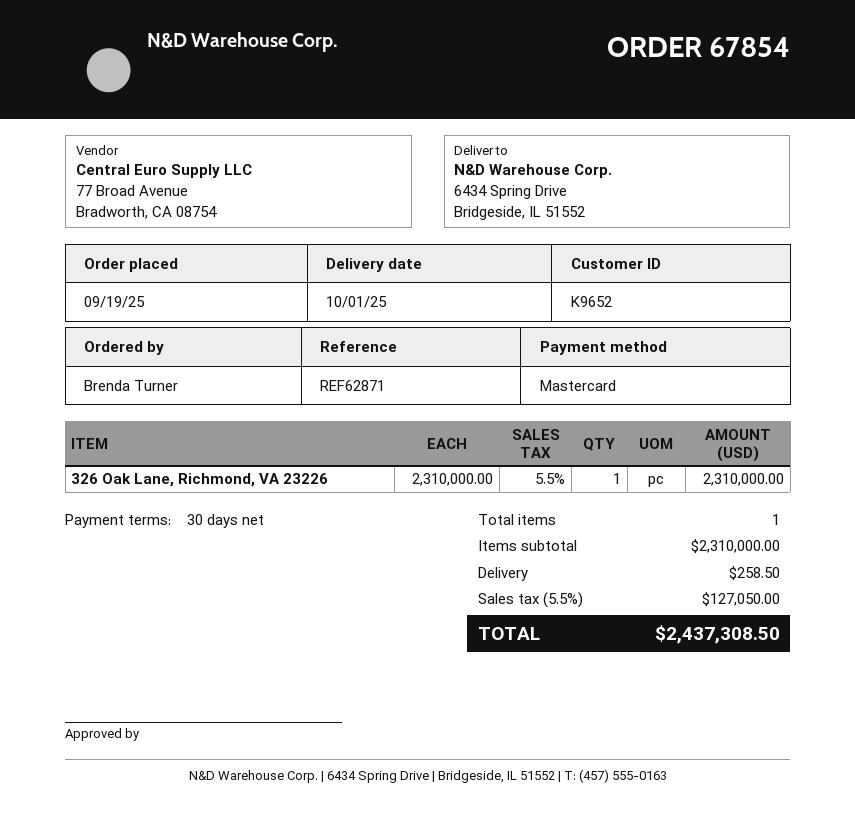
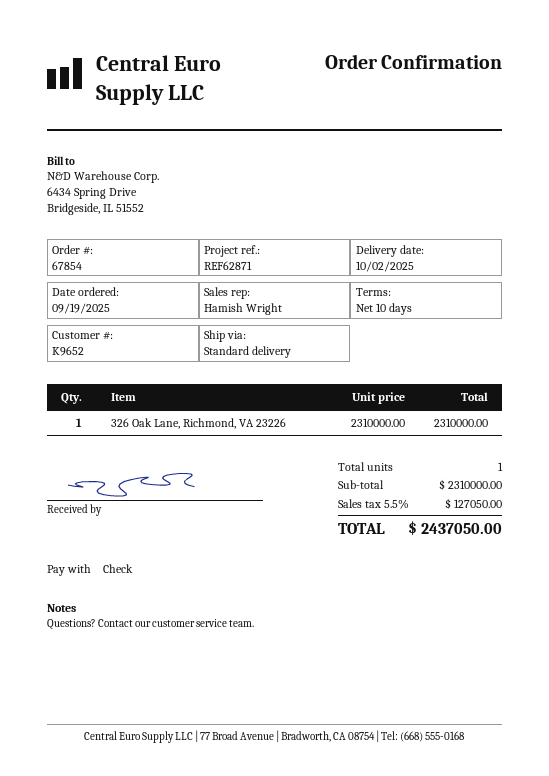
delivery date: 2025-10-01 -> 2025-10-02
payment terms: 30 days -> 10 days
payment method: Mastercard -> cheque
shipping: 258.50 -> none
total: 2437308.50 -> 2437050.00

